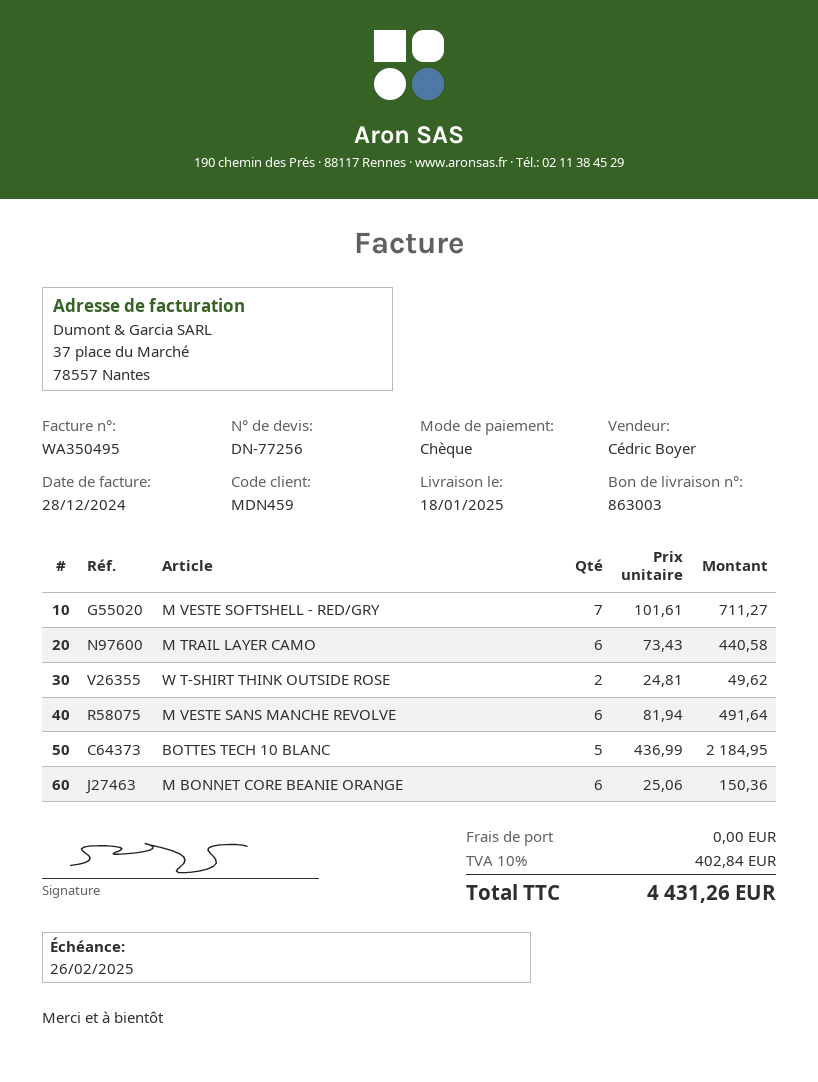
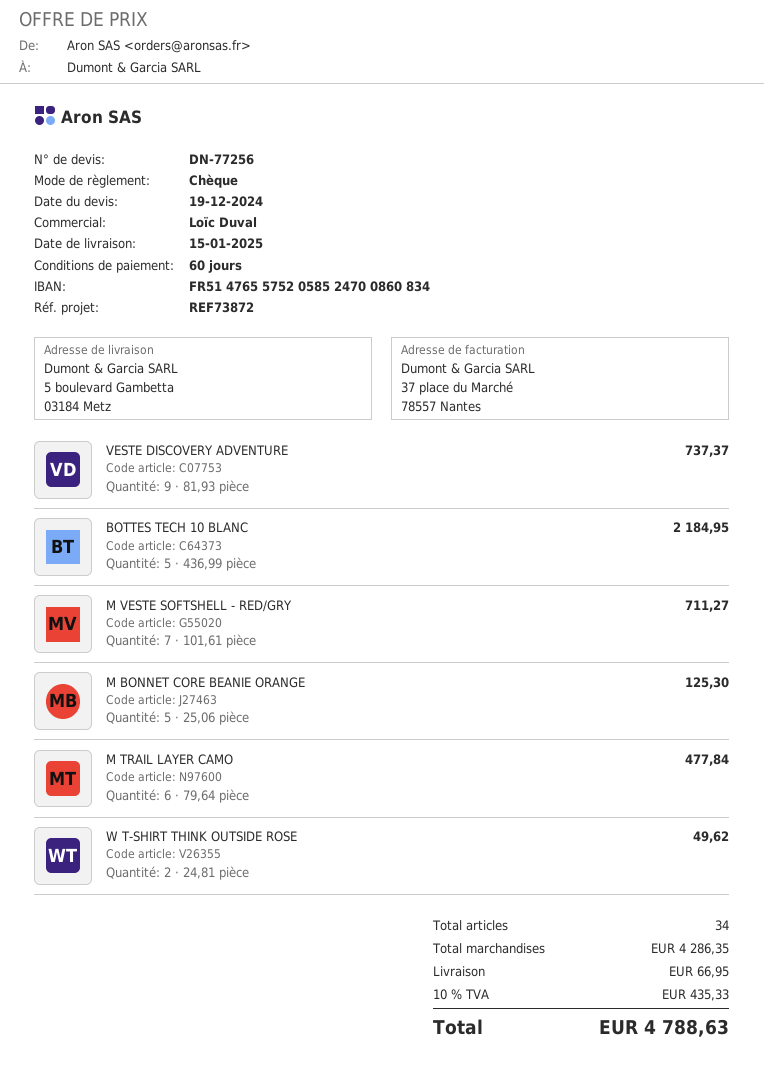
delivery date: 2025-01-18 -> 2025-01-15
sales rep: Cédric Boyer -> Loïc Duval
M TRAIL LAYER CAMO: 6 x 73.43 = 440.58 -> 6 x 79.64 = 477.84
M VESTE SANS MANCHE REVOLVE: 6 x 81.94 = 491.64 -> none
M BONNET CORE BEANIE ORANGE: 6 x 25.06 = 150.36 -> 5 x 25.06 = 125.30
VESTE DISCOVERY ADVENTURE: none -> 9 x 81.93 = 737.37
shipping: 0.00 -> 66.95
tax: 10% = 402.84 -> 10% = 435.33
total: 4431.26 -> 4788.63

